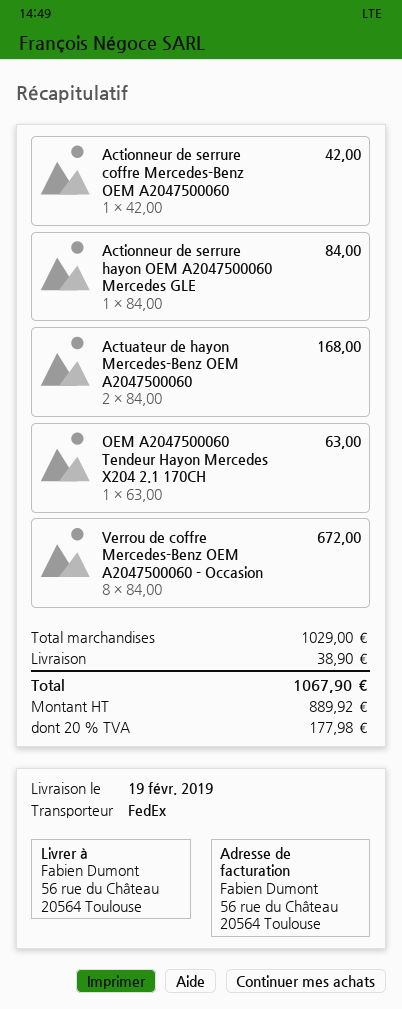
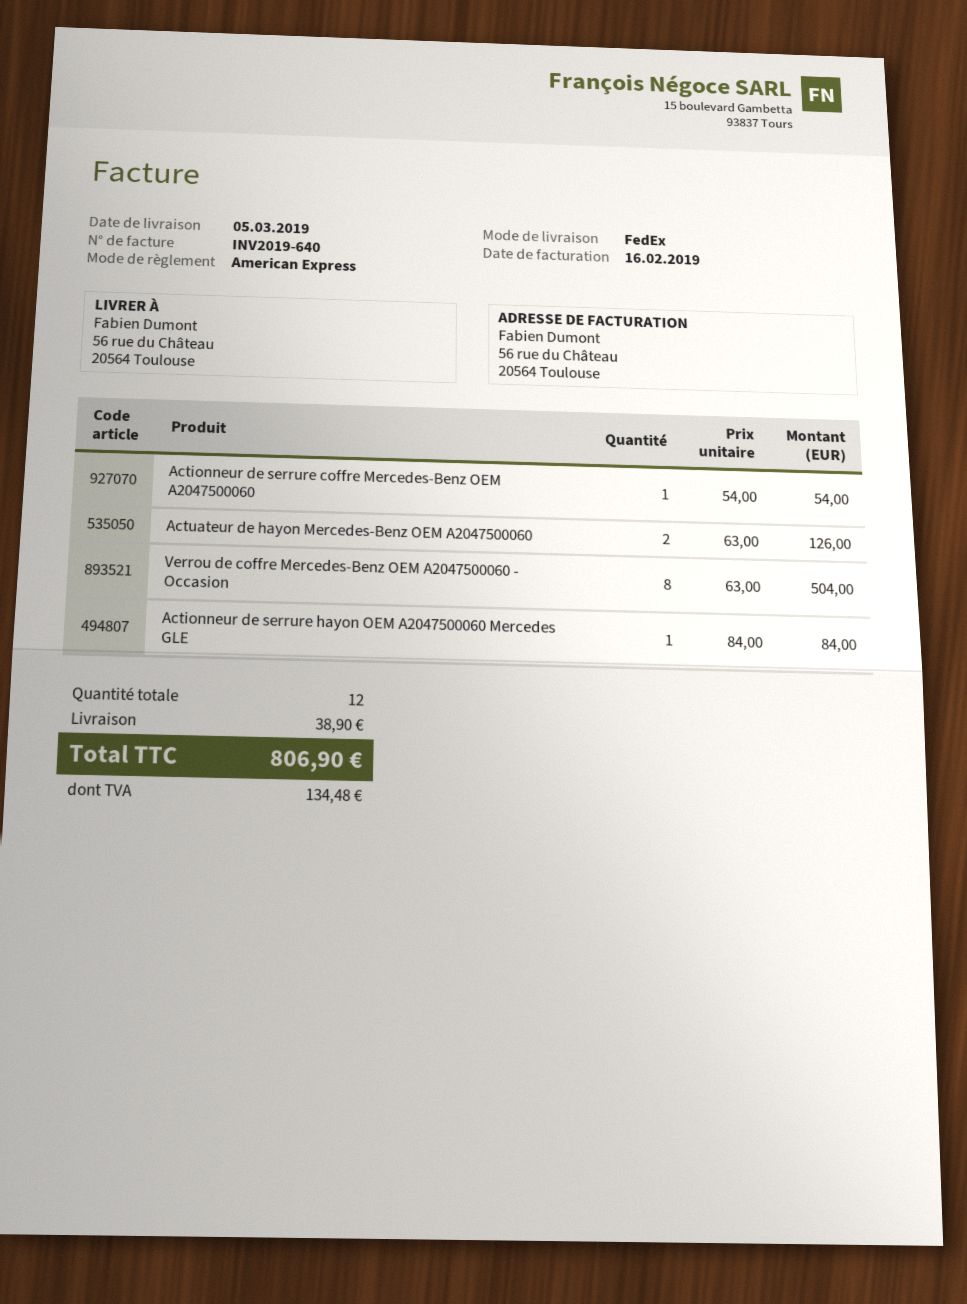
delivery date: 2019-02-19 -> 2019-03-05
Actionneur de serrure coffre Mercedes-Benz OEM A2047500060: 1 x 42.00 = 42.00 -> 1 x 54.00 = 54.00
Actuateur de hayon Mercedes-Benz OEM A2047500060: 2 x 84.00 = 168.00 -> 2 x 63.00 = 126.00
OEM A2047500060 Tendeur Hayon Mercedes X204 2.1 170CH: 1 x 63.00 = 63.00 -> none
Verrou de coffre Mercedes-Benz OEM A2047500060 - Occasion: 8 x 84.00 = 672.00 -> 8 x 63.00 = 504.00
tax: 177.98 -> 134.48
total: 1067.90 -> 806.90

